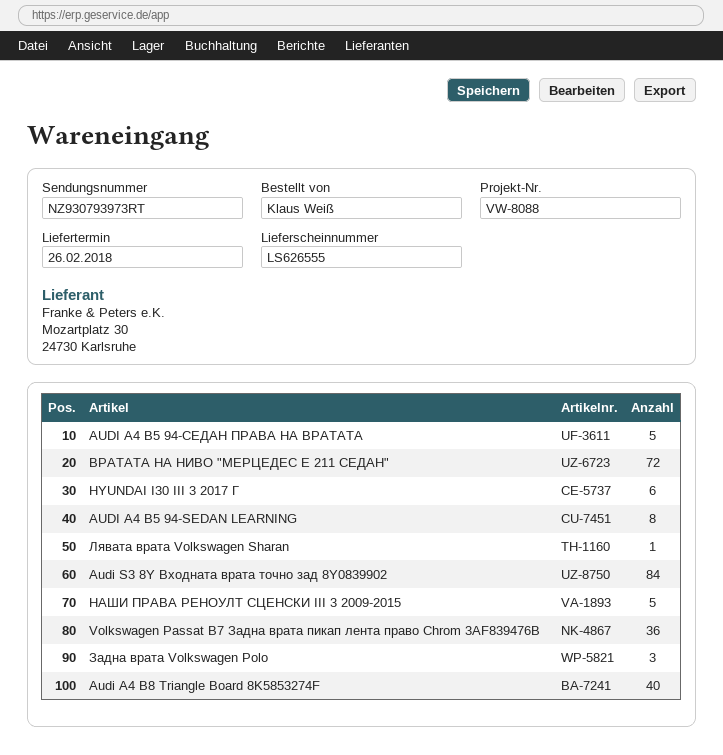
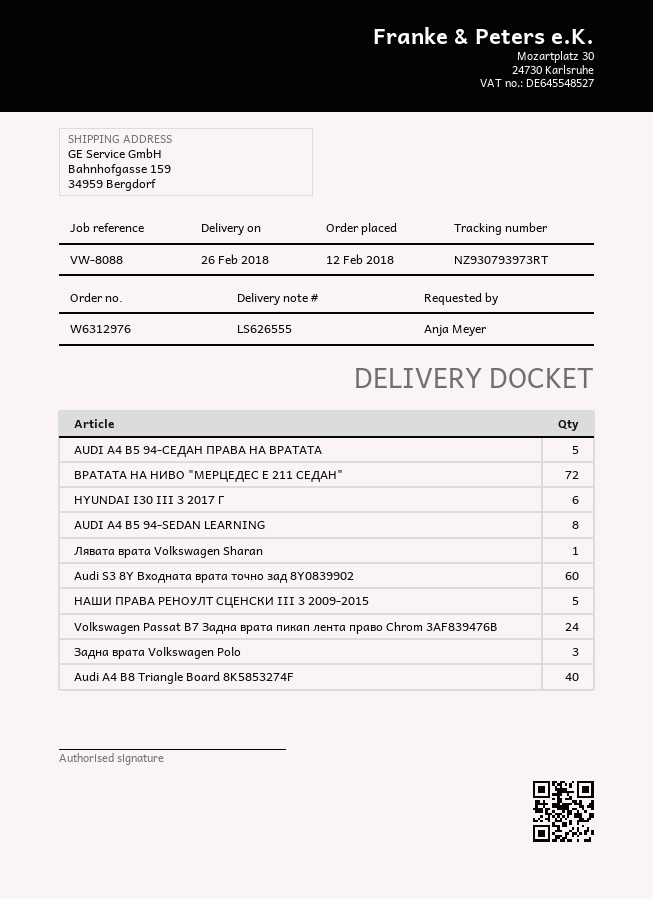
ordered by: Klaus Weiß -> Anja Meyer
Audi S3 8Y Входната врата точно зад 8Y0839902: 84 -> 60
Volkswagen Passat B7 Задна врата пикап лента право Chrom 3AF839476B: 36 -> 24

